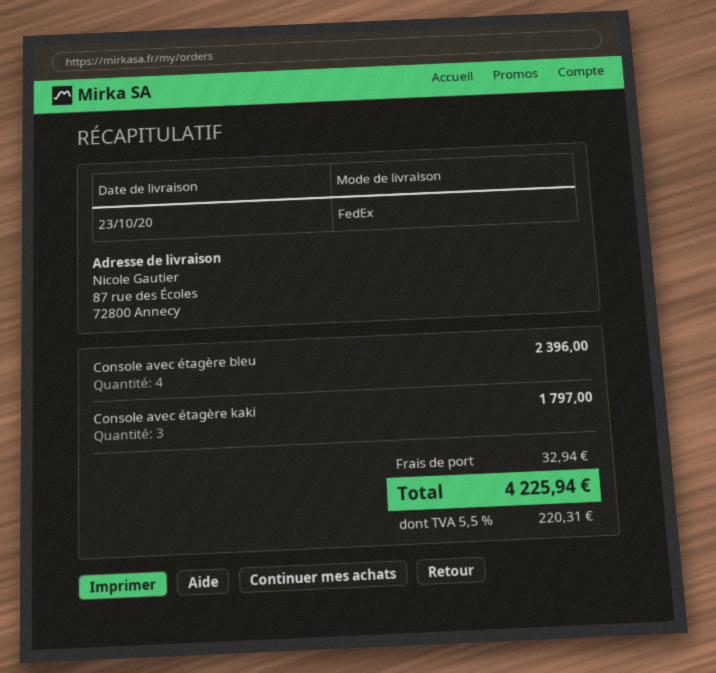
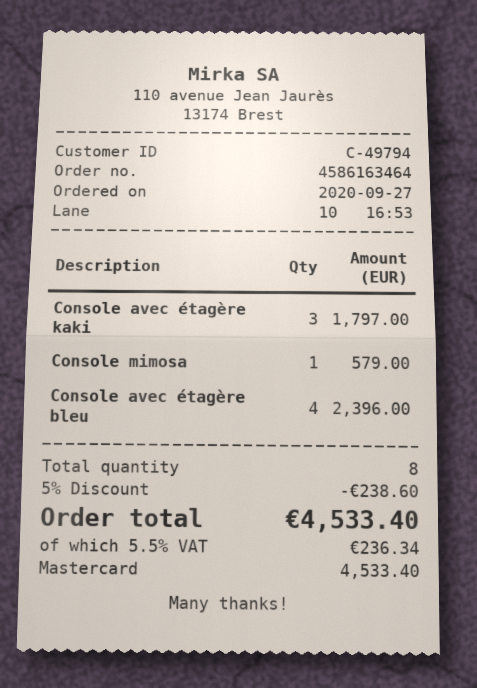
Console mimosa: none -> 1 for 579.00
discount: none -> 5% = 238.60
shipping: 32.94 -> none
tax: 5.5% = 220.31 -> 5.5% = 236.34
total: 4225.94 -> 4533.40

